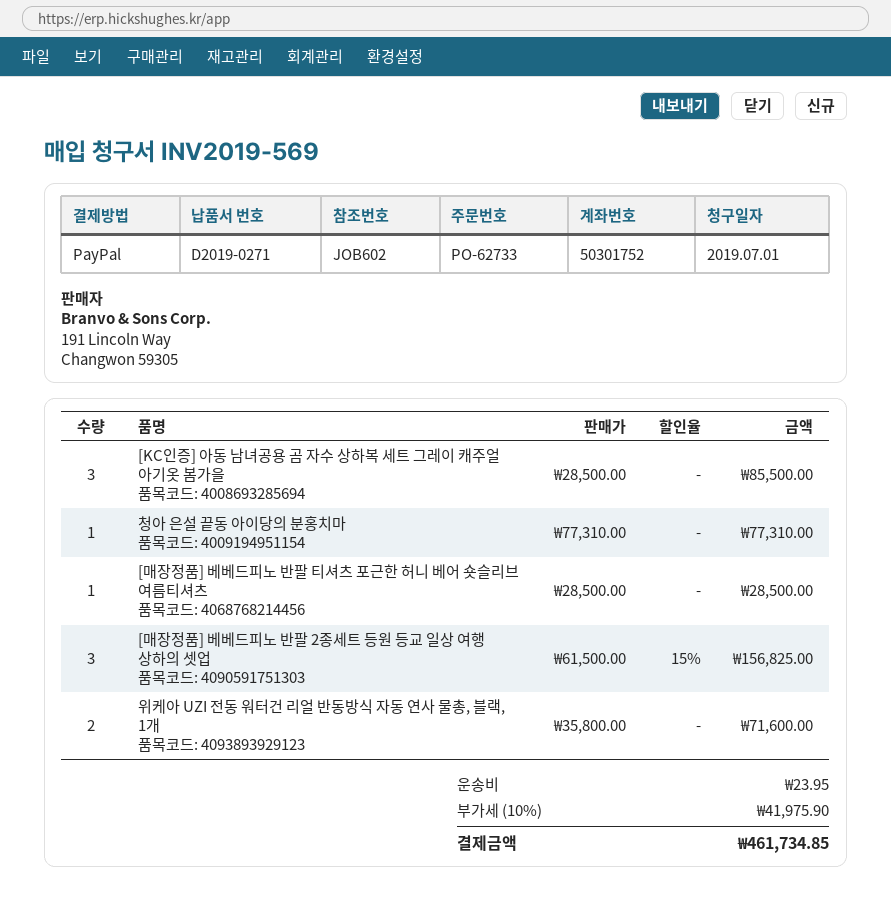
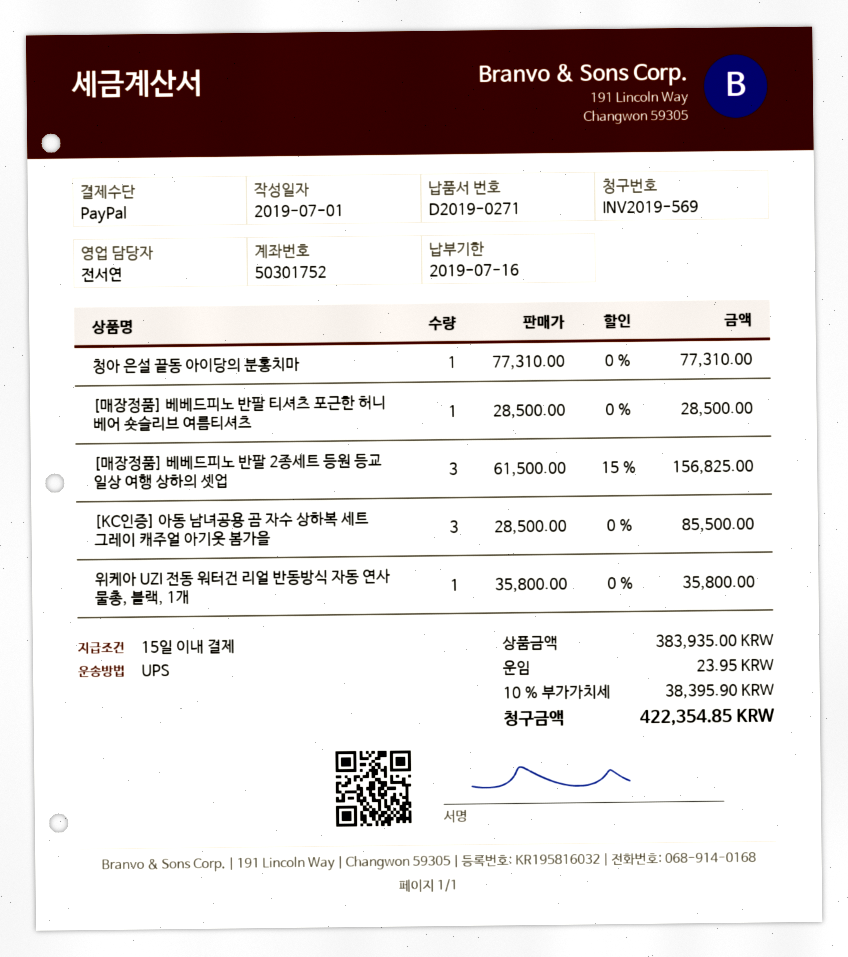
위케아 UZI 전동 워터건 리얼 반동방식 자동 연사 물총, 블랙, 1개: 2 x 35800.00 = 71600.00 -> 1 x 35800.00 = 35800.00
tax: 10% = 41975.90 -> 10% = 38395.90
total: 461734.85 -> 422354.85

